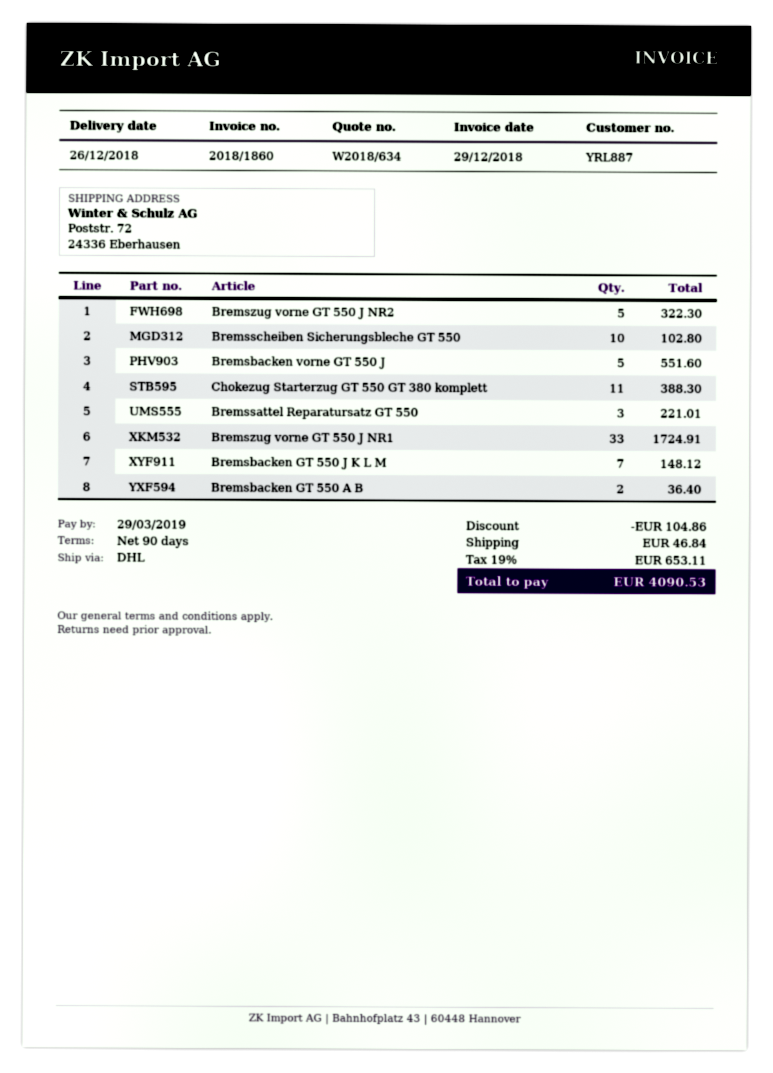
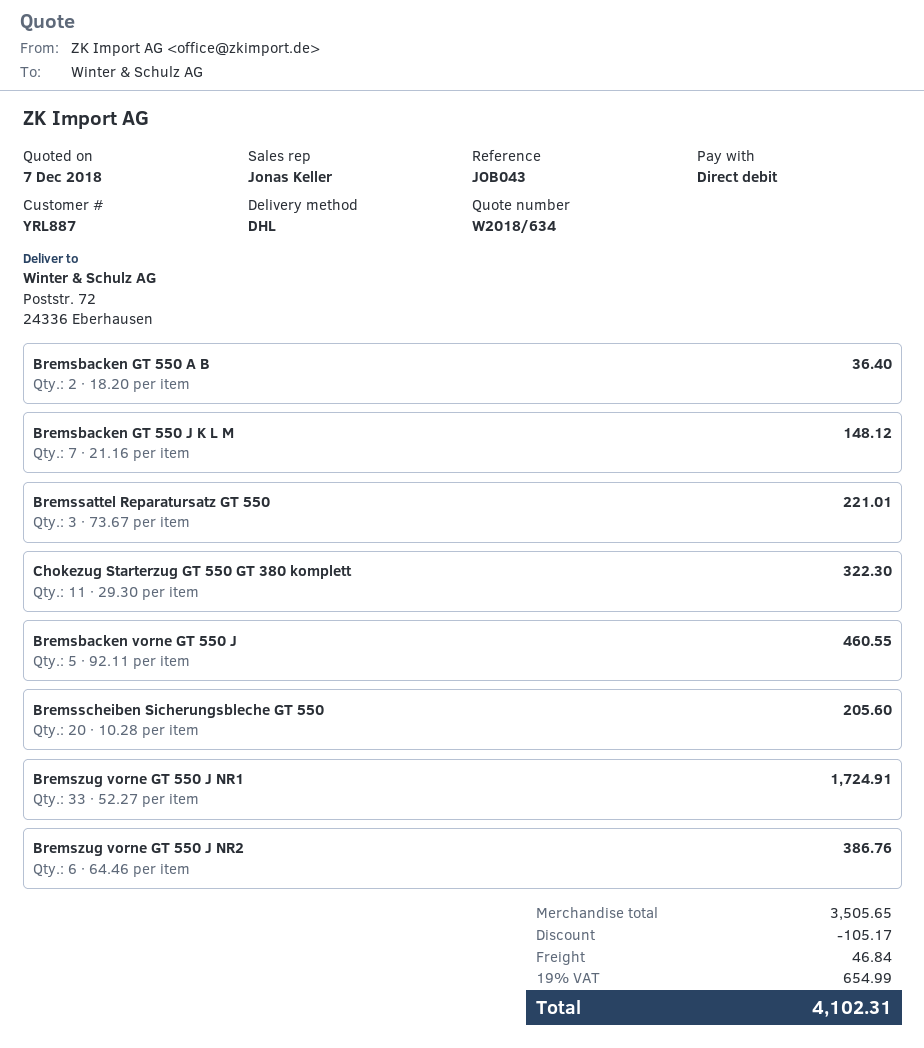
Bremszug vorne GT 550 J NR2: 5 for 322.30 -> 6 for 386.76
Bremsscheiben Sicherungsbleche GT 550: 10 for 102.80 -> 20 for 205.60
Bremsbacken vorne GT 550 J: 5 for 551.60 -> 5 for 460.55
Chokezug Starterzug GT 550 GT 380 komplett: 11 for 388.30 -> 11 for 322.30
discount: 104.86 -> 105.17
tax: 19% = 653.11 -> 19% = 654.99
total: 4090.53 -> 4102.31

